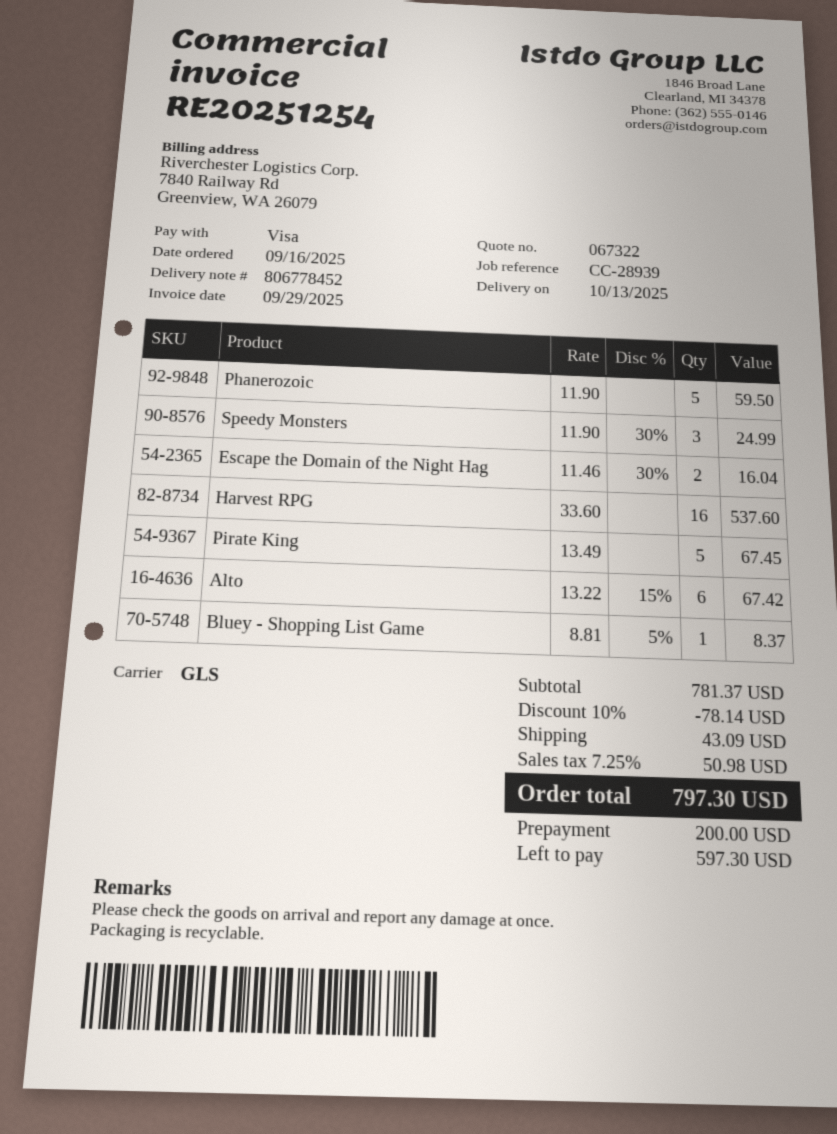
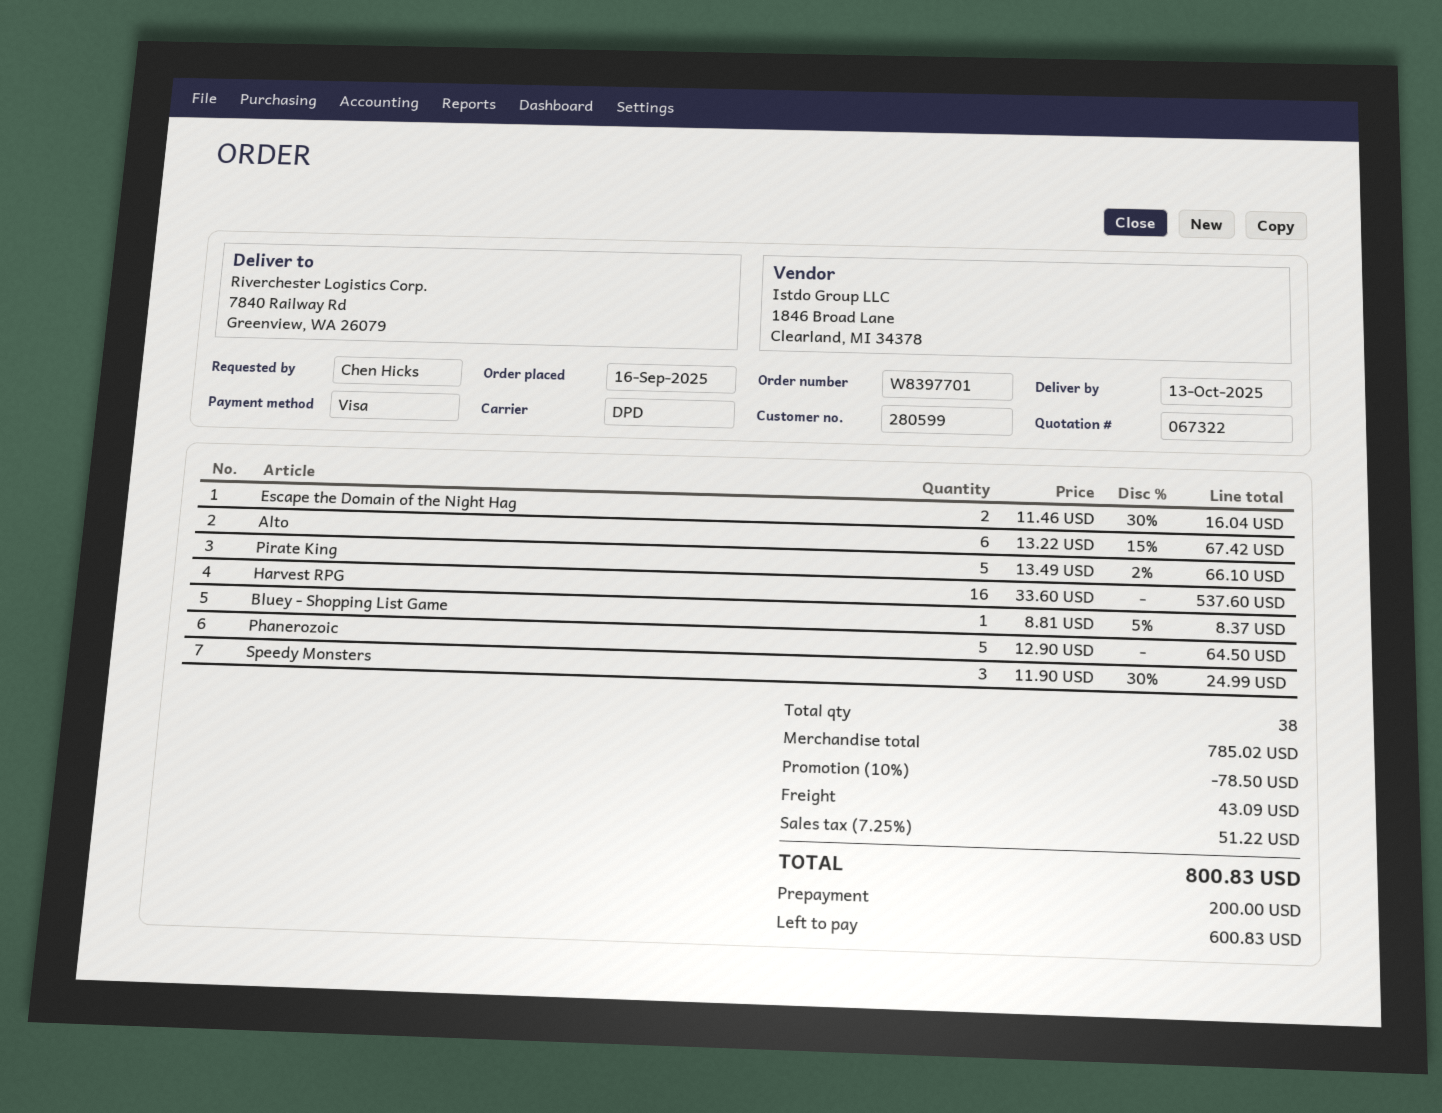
shipping method: GLS -> DPD
Phanerozoic: 5 x 11.90 = 59.50 -> 5 x 12.90 = 64.50
Pirate King: 5 x 13.49 = 67.45 -> 5 x 13.49 - 2% = 66.10
subtotal: 781.37 -> 785.02
discount: 10% = 78.14 -> 10% = 78.50
tax: 7.25% = 50.98 -> 7.25% = 51.22
total: 797.30 -> 800.83
balance: 597.30 -> 600.83

